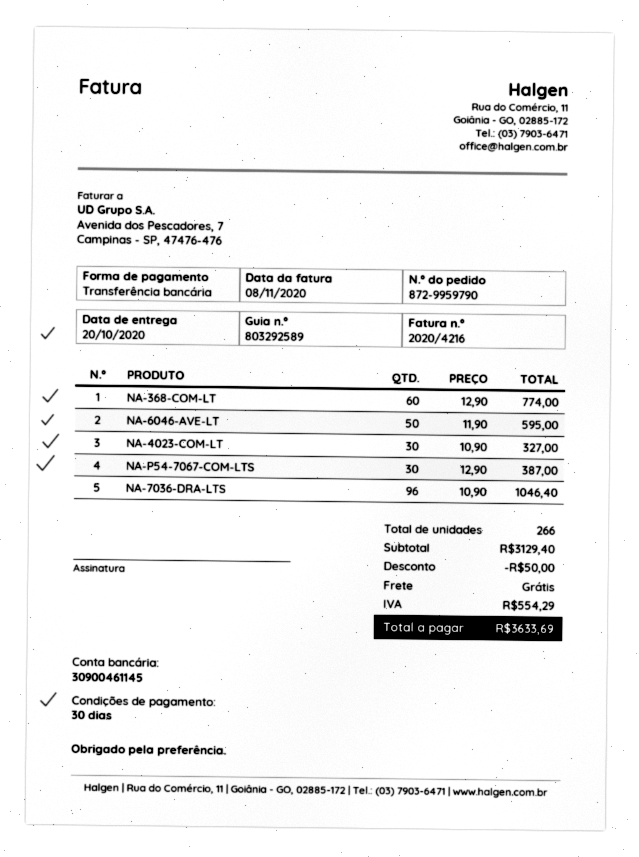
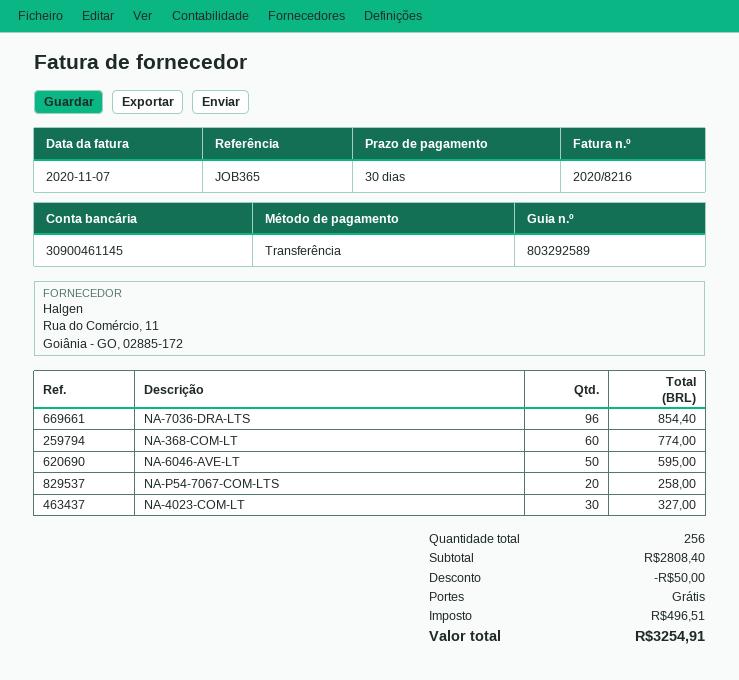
invoice number: 2020/4216 -> 2020/8216
invoice date: 2020-11-08 -> 2020-11-07
NA-P54-7067-COM-LTS: 30 for 387.00 -> 20 for 258.00
NA-7036-DRA-LTS: 96 for 1046.40 -> 96 for 854.40
total quantity: 266 -> 256
subtotal: 3129.40 -> 2808.40
tax: 554.29 -> 496.51
total: 3633.69 -> 3254.91

